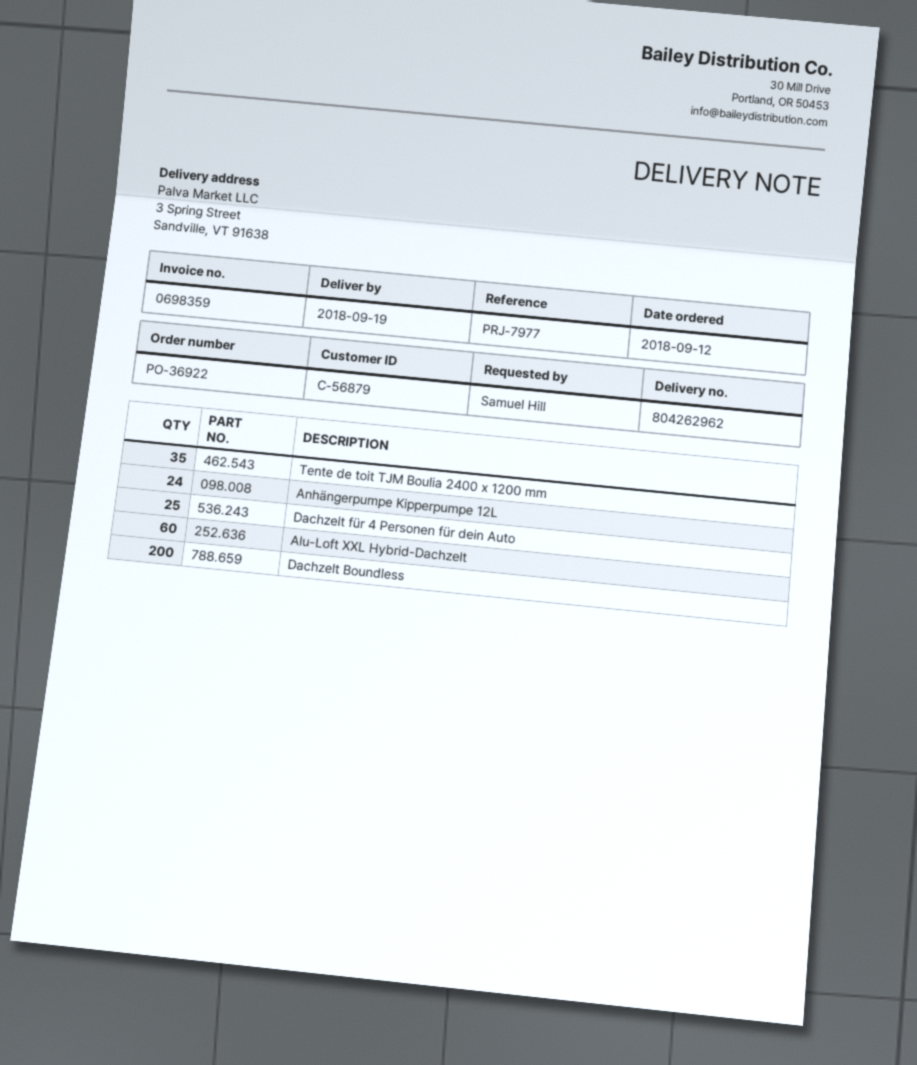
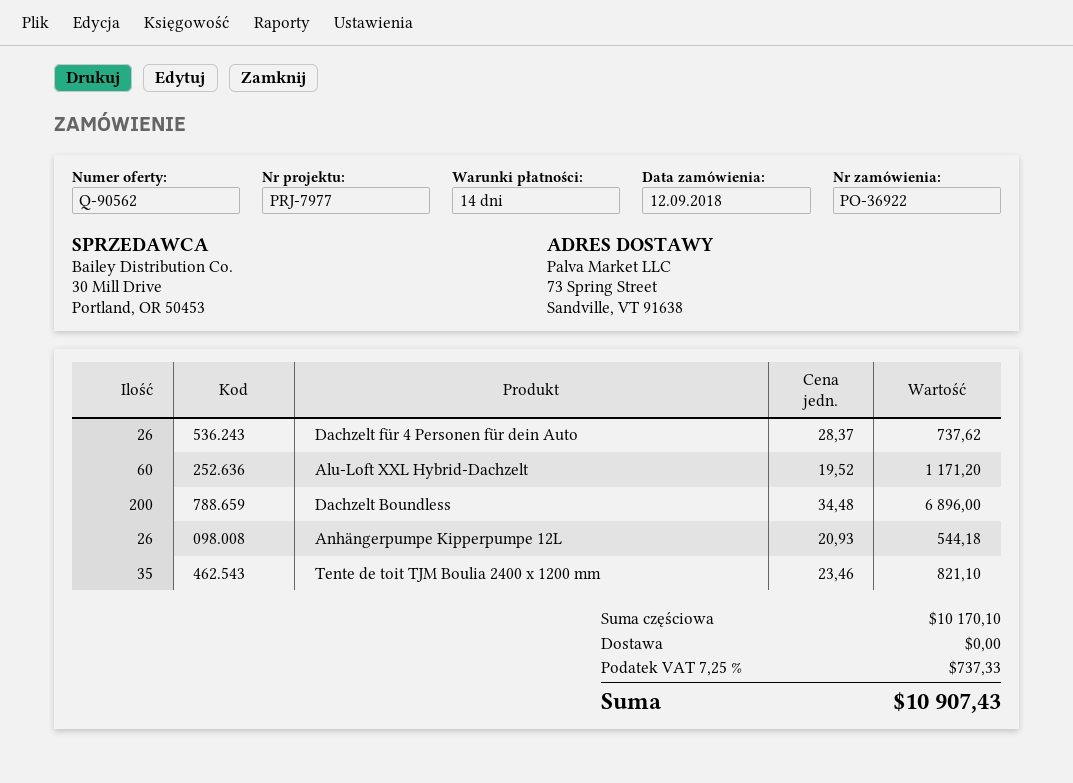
ship to: 3 Spring Street, Sandville, VT 91638 -> 73 Spring Street, Sandville, VT 91638
Anhängerpumpe Kipperpumpe 12L: 24 -> 26
Dachzelt für 4 Personen für dein Auto: 25 -> 26

